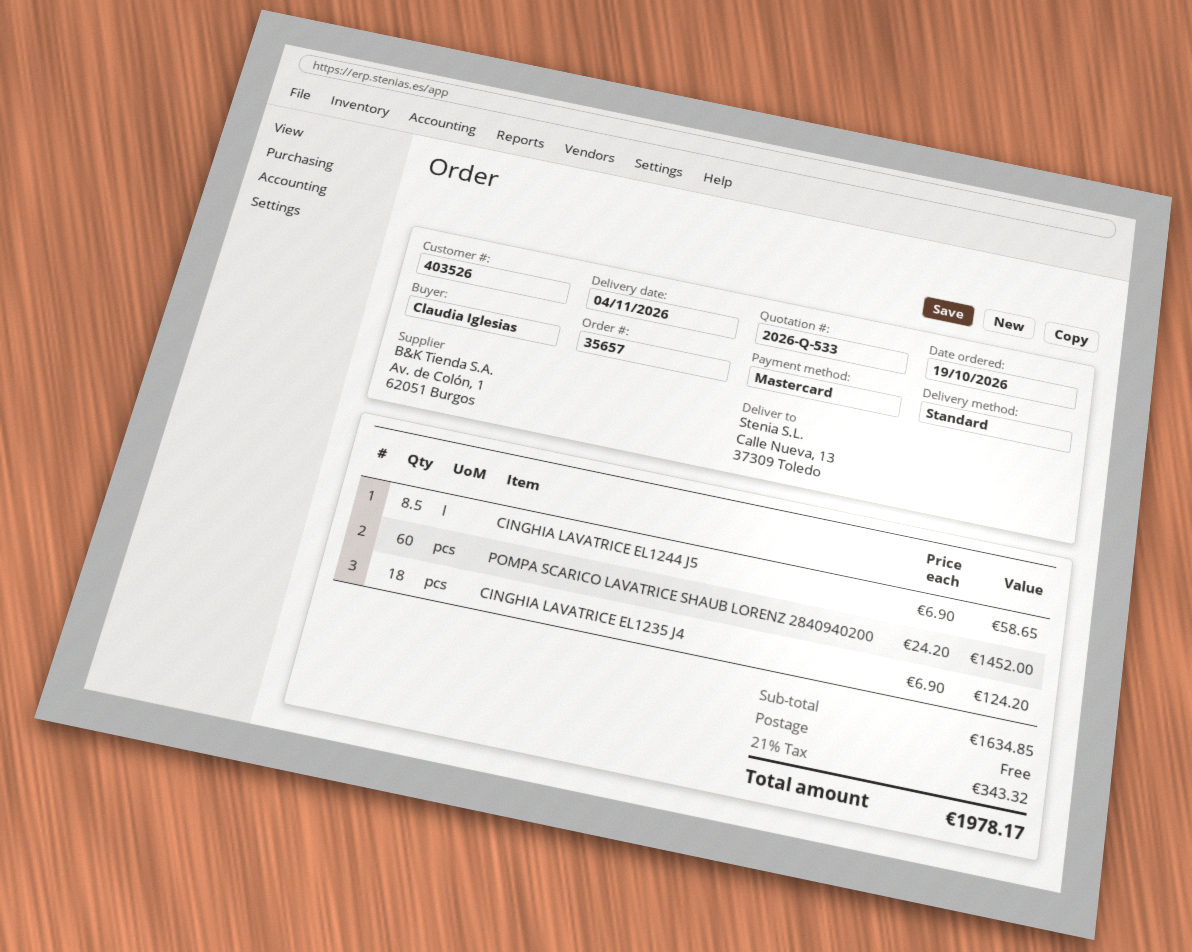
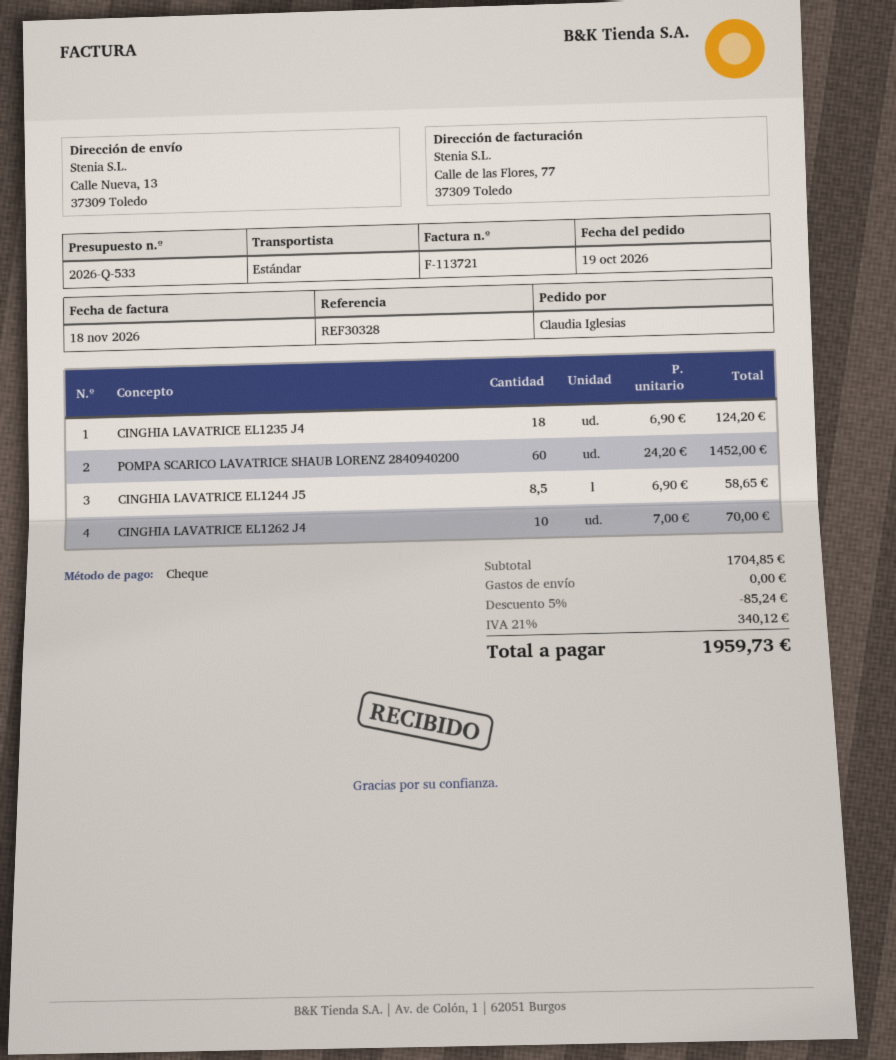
payment method: Mastercard -> cheque
CINGHIA LAVATRICE EL1262 J4: none -> 10 x 7.00 = 70.00
subtotal: 1634.85 -> 1704.85
discount: none -> 5% = 85.24
tax: 21% = 343.32 -> 21% = 340.12
total: 1978.17 -> 1959.73

